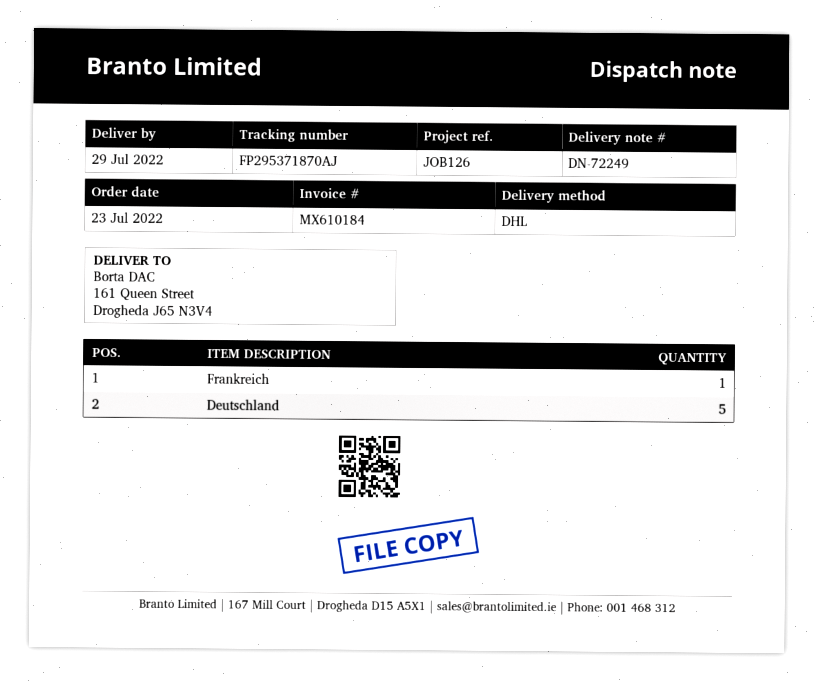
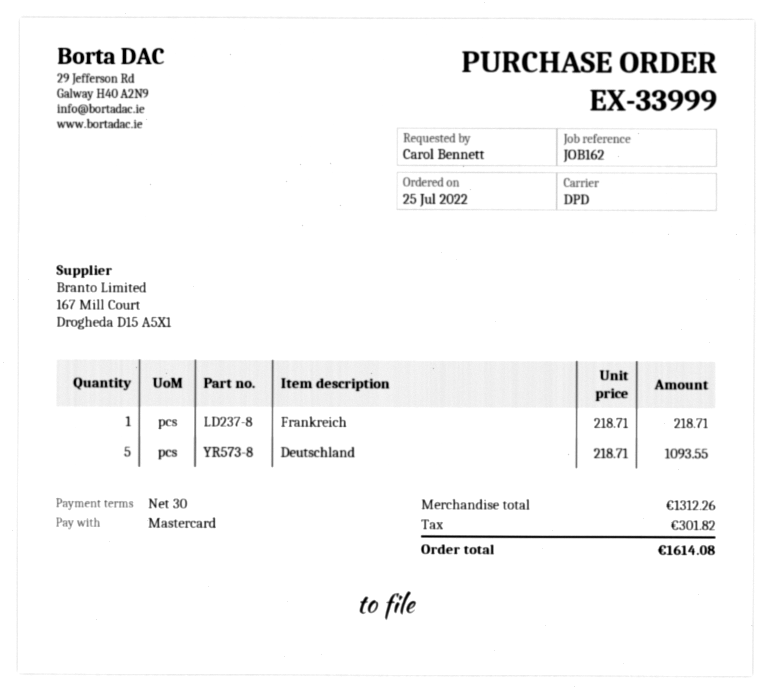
order date: 2022-07-23 -> 2022-07-25
reference: JOB126 -> JOB162
shipping method: DHL -> DPD

